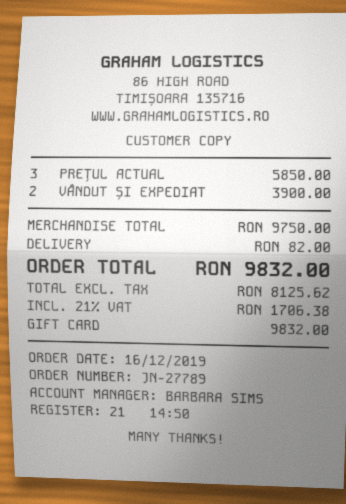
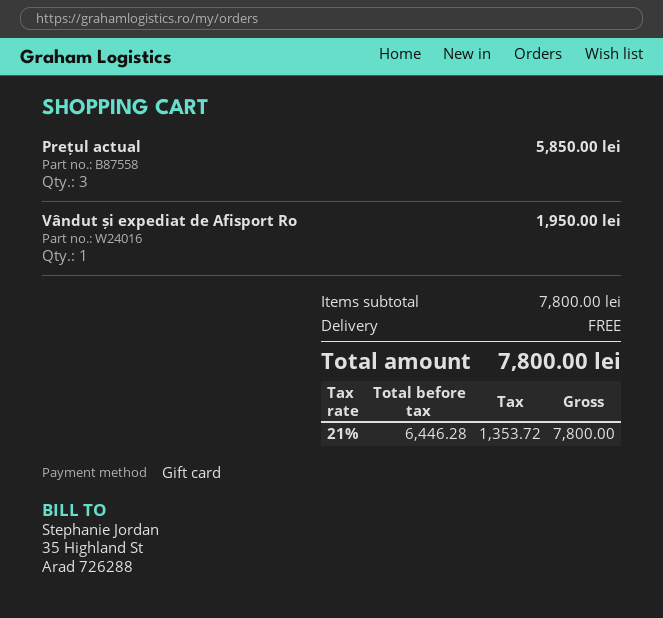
VÂNDUT ȘI EXPEDIAT: 2 for 3900.00 -> 1 for 1950.00
subtotal: 9750.00 -> 7800.00
shipping: 82.00 -> 0.00
net: 8125.62 -> 6446.28
tax: 21% = 1706.38 -> 21% = 1353.72
total: 9832.00 -> 7800.00

